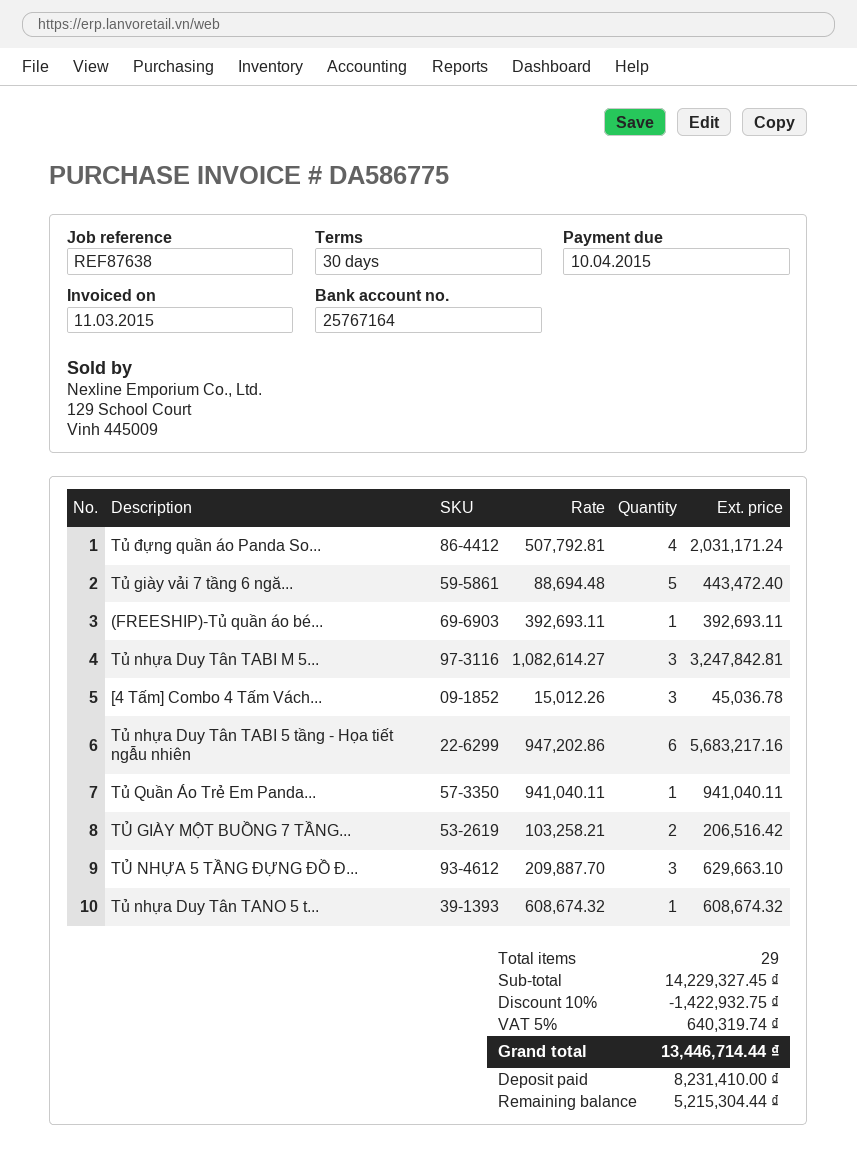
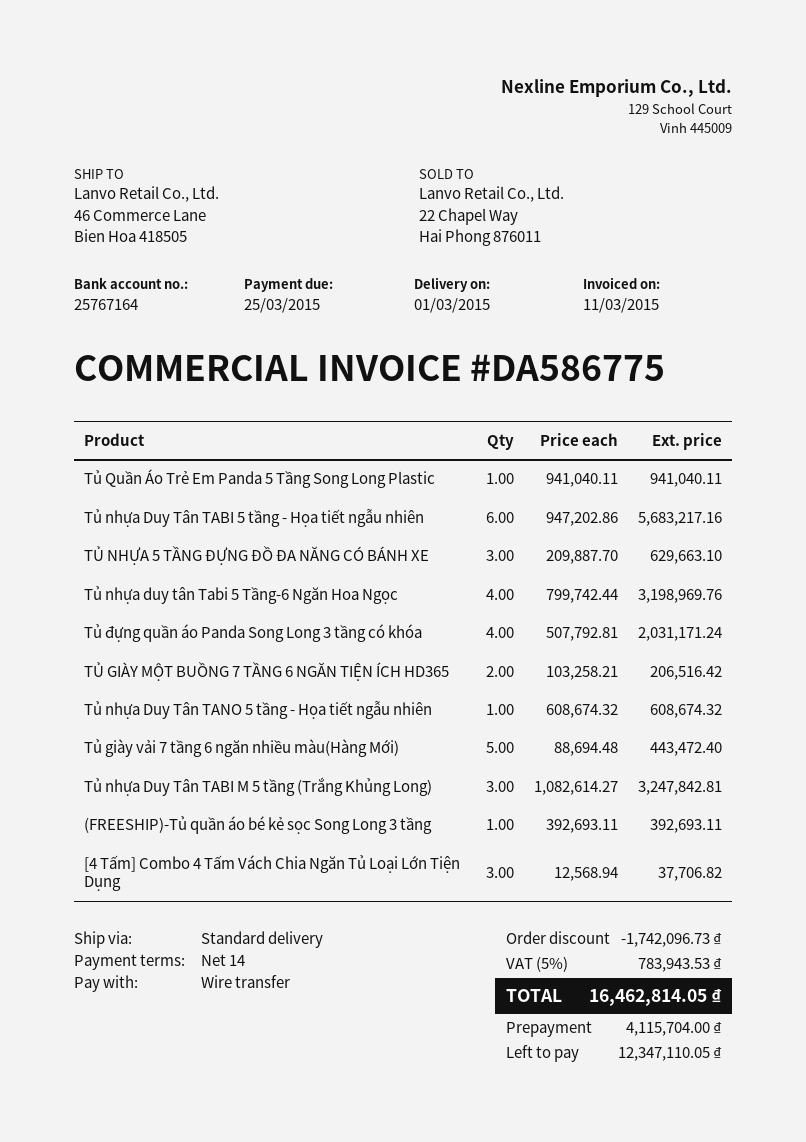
payment terms: 30 days -> 14 days
due date: 2015-04-10 -> 2015-03-25
[4 Tấm] Combo 4 Tấm Vách...: 3 x 15012.26 = 45036.78 -> 3 x 12568.94 = 37706.82
Tủ nhựa duy tân Tabi 5 Tầng-6 Ngăn Hoa Ngọc: none -> 4 x 799742.44 = 3198969.76
discount: 1422932.75 -> 1742096.73
tax: 5% = 640319.74 -> 5% = 783943.53
total: 13446714.44 -> 16462814.05
deposit: 8231410.00 -> 4115704.00
balance: 5215304.44 -> 12347110.05

